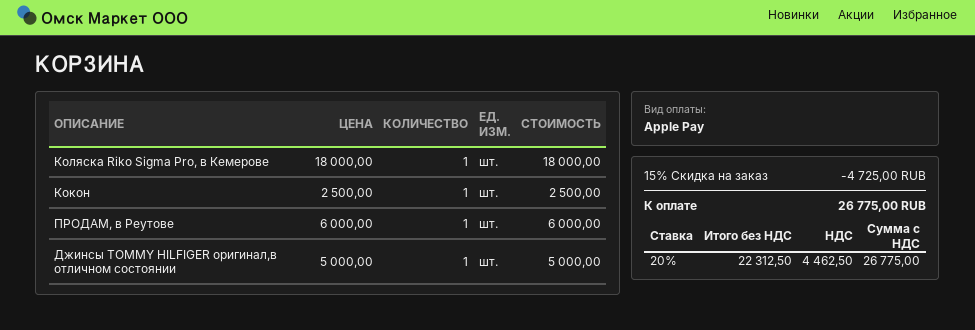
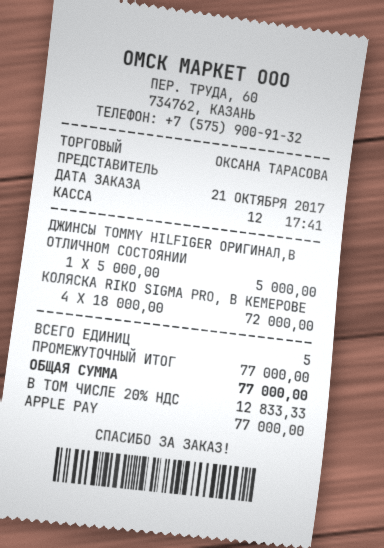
Коляска Riko Sigma Pro, в Кемерове: 1 x 18000.00 = 18000.00 -> 4 x 18000.00 = 72000.00
Кокон: 1 x 2500.00 = 2500.00 -> none
ПРОДАМ, в Реутове: 1 x 6000.00 = 6000.00 -> none
discount: 15% = 4725.00 -> none
tax: 20% = 4462.50 -> 20% = 12833.33
total: 26775.00 -> 77000.00

